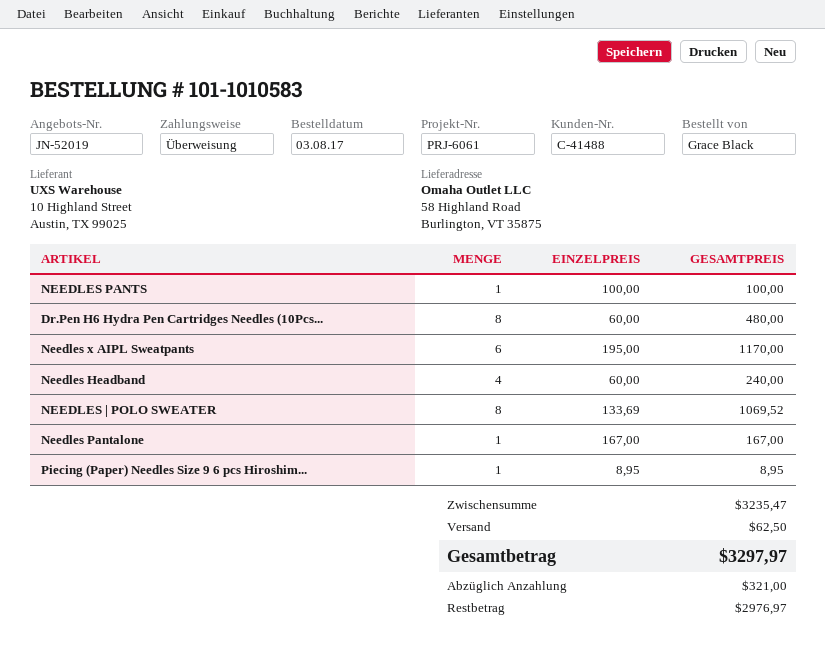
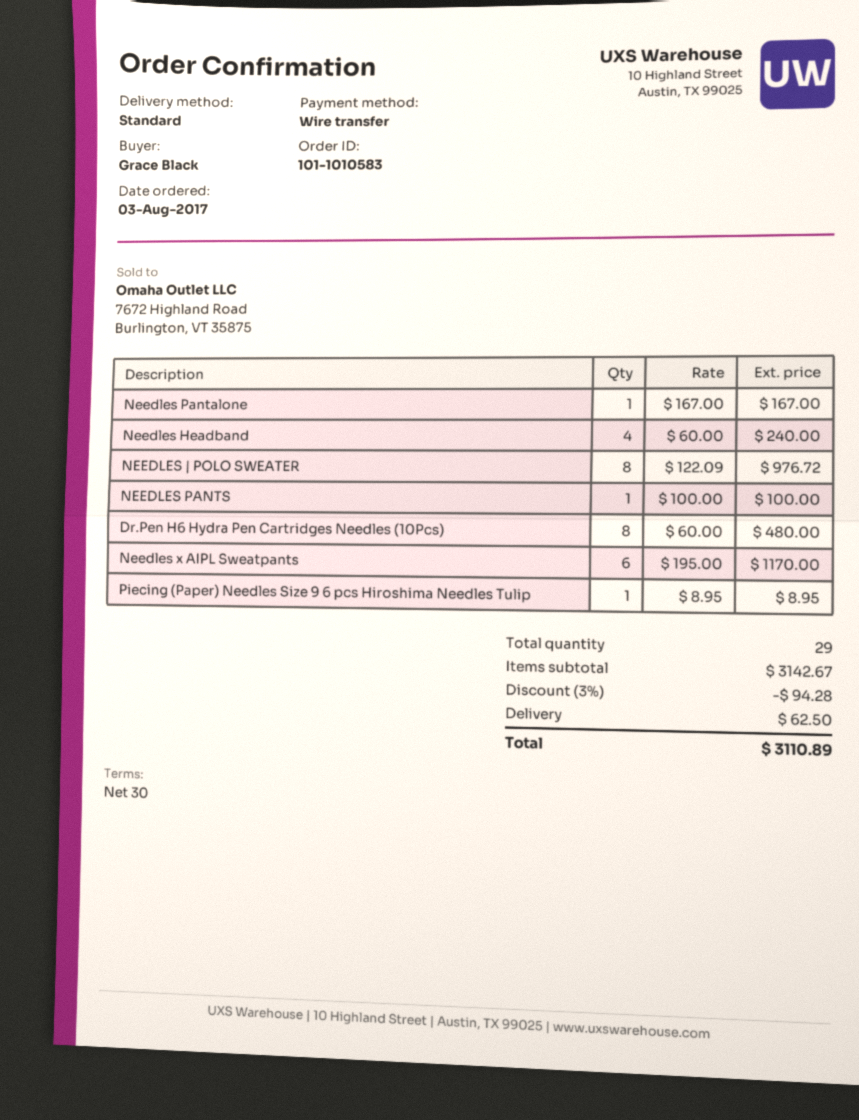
NEEDLES | POLO SWEATER: 8 x 133.69 = 1069.52 -> 8 x 122.09 = 976.72
subtotal: 3235.47 -> 3142.67
discount: none -> 3% = 94.28
total: 3297.97 -> 3110.89

